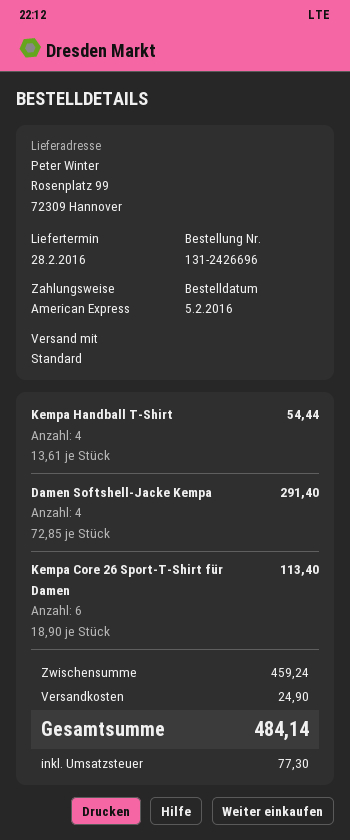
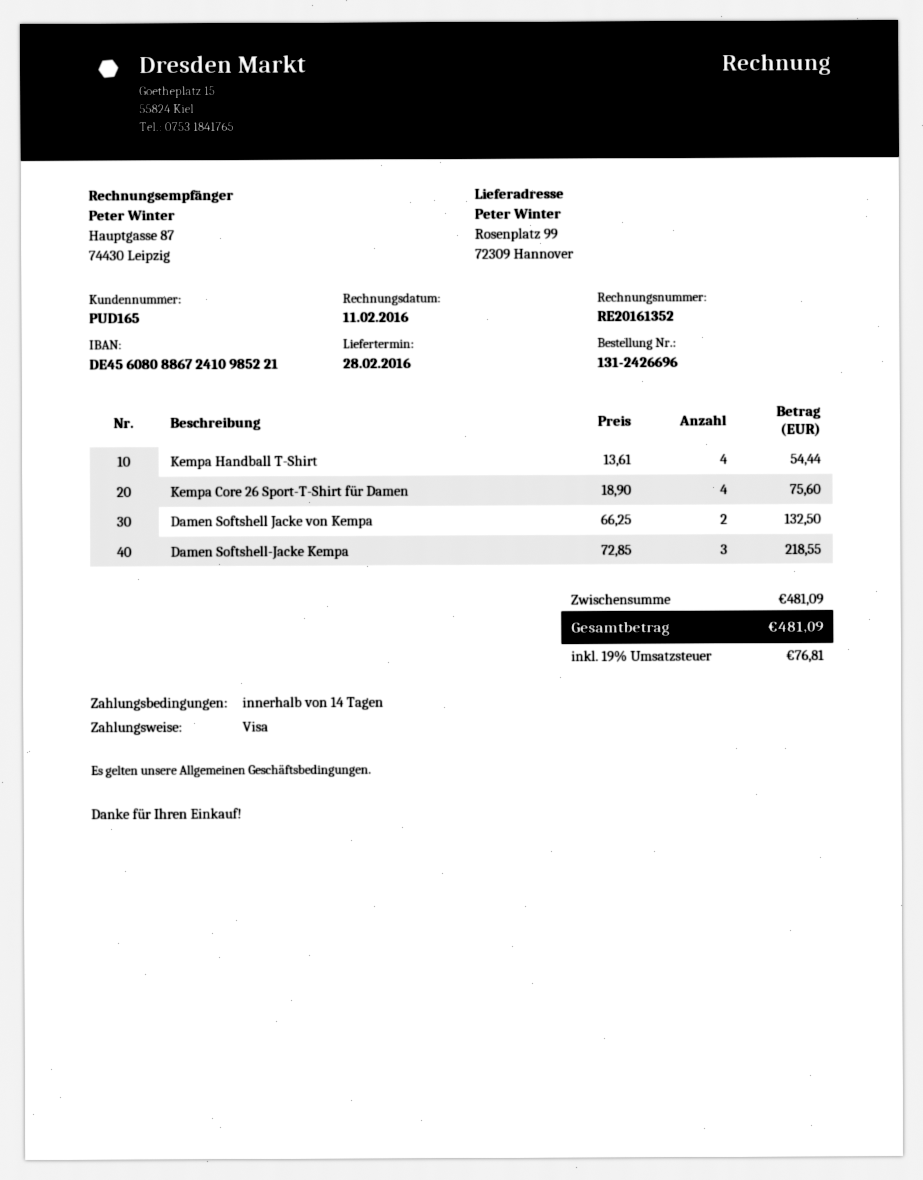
payment method: American Express -> Visa
Damen Softshell-Jacke Kempa: 4 x 72.85 = 291.40 -> 3 x 72.85 = 218.55
Kempa Core 26 Sport-T-Shirt für Damen: 6 x 18.90 = 113.40 -> 4 x 18.90 = 75.60
Damen Softshell Jacke von Kempa: none -> 2 x 66.25 = 132.50
subtotal: 459.24 -> 481.09
shipping: 24.90 -> none
tax: 77.30 -> 76.81
total: 484.14 -> 481.09

